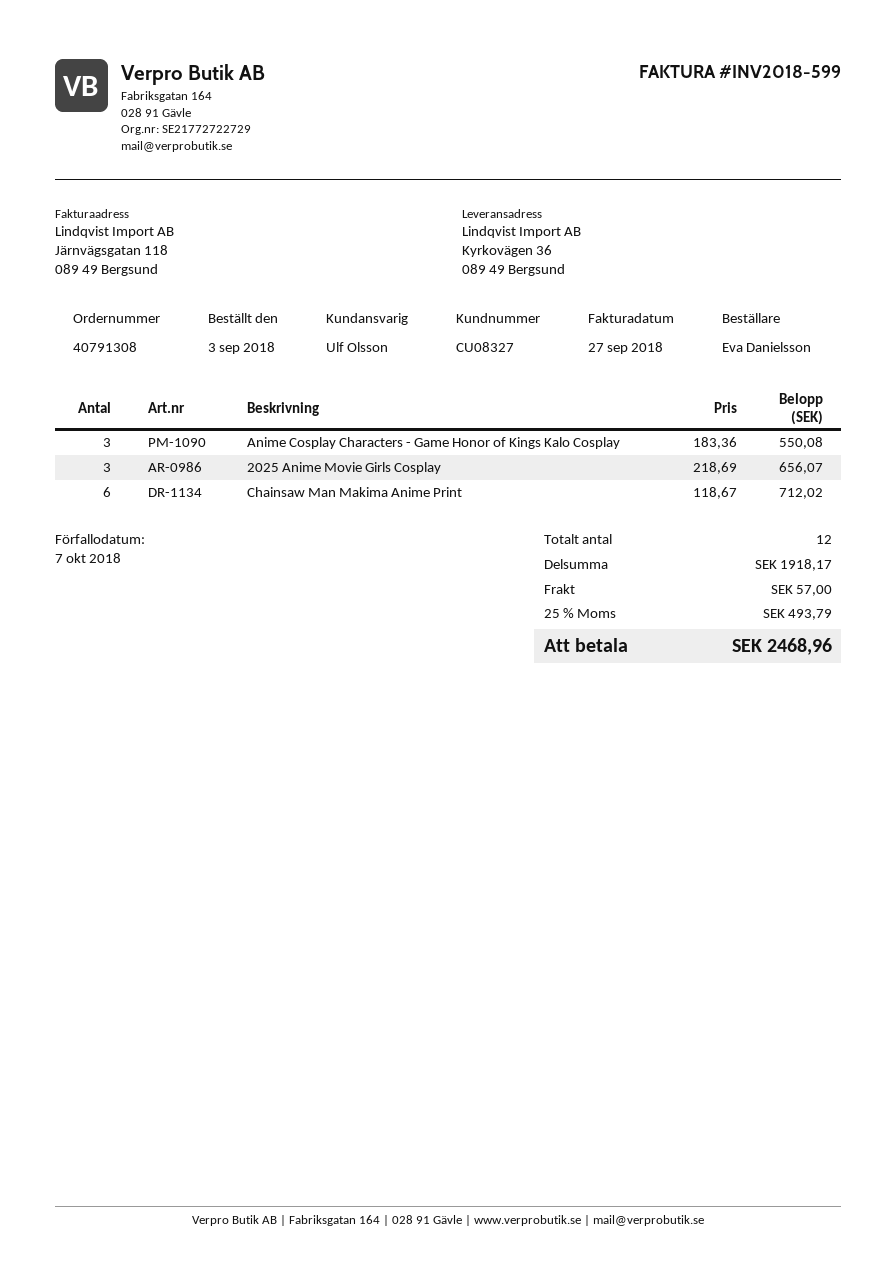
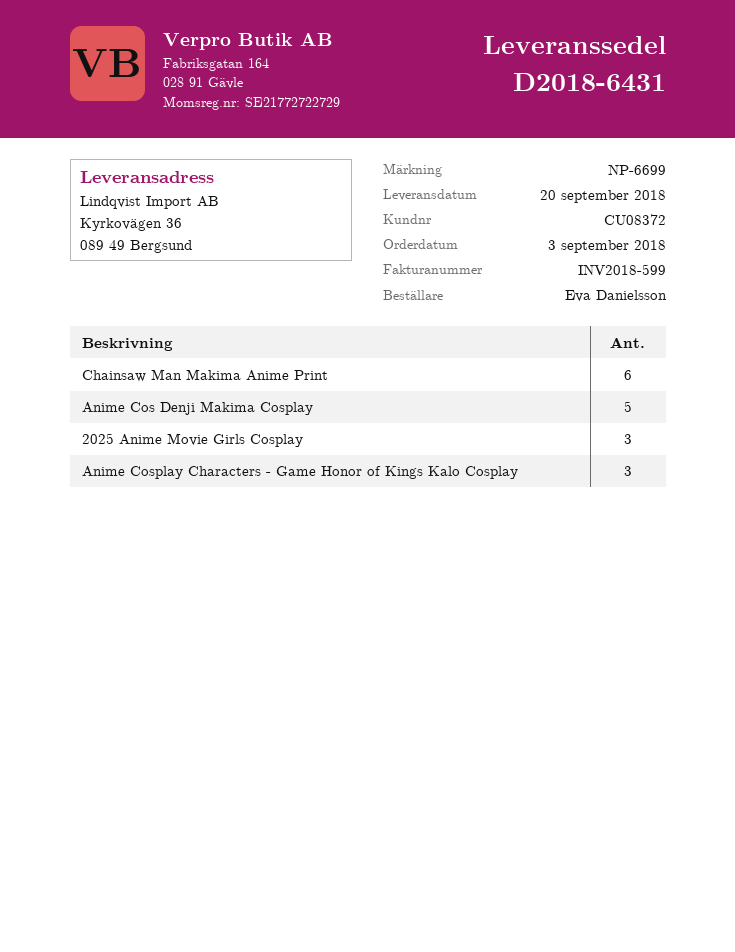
customer number: CU08327 -> CU08372
Anime Cos Denji Makima Cosplay: none -> 5

